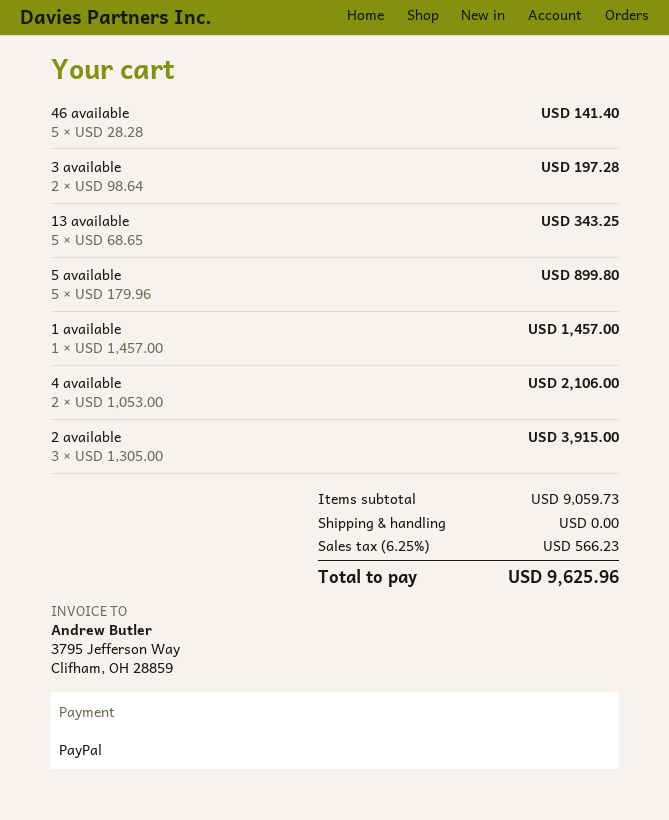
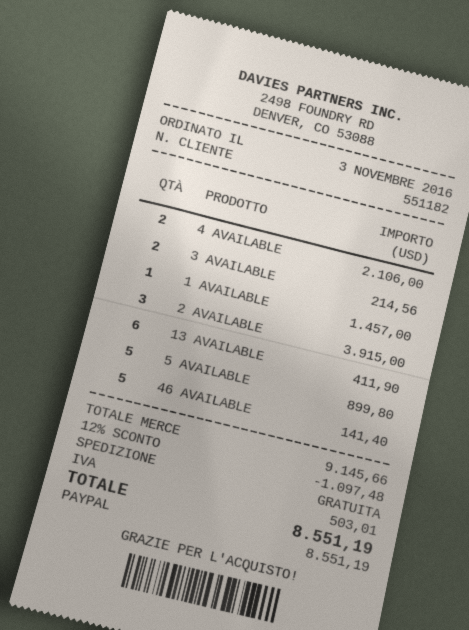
3 available: 2 for 197.28 -> 2 for 214.56
13 available: 5 for 343.25 -> 6 for 411.90
subtotal: 9059.73 -> 9145.66
discount: none -> 12% = 1097.48
tax: 566.23 -> 503.01
total: 9625.96 -> 8551.19

